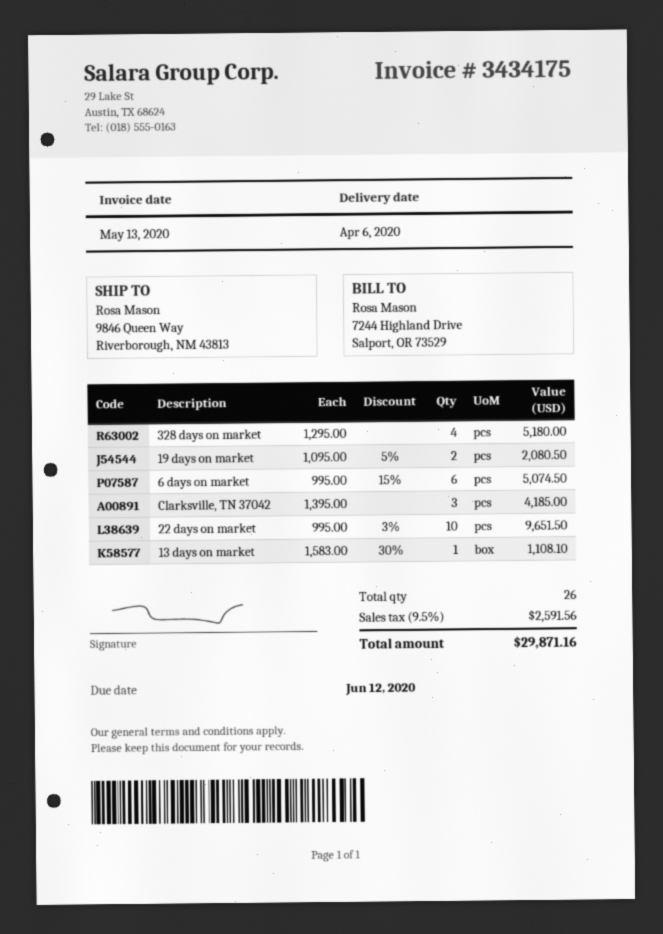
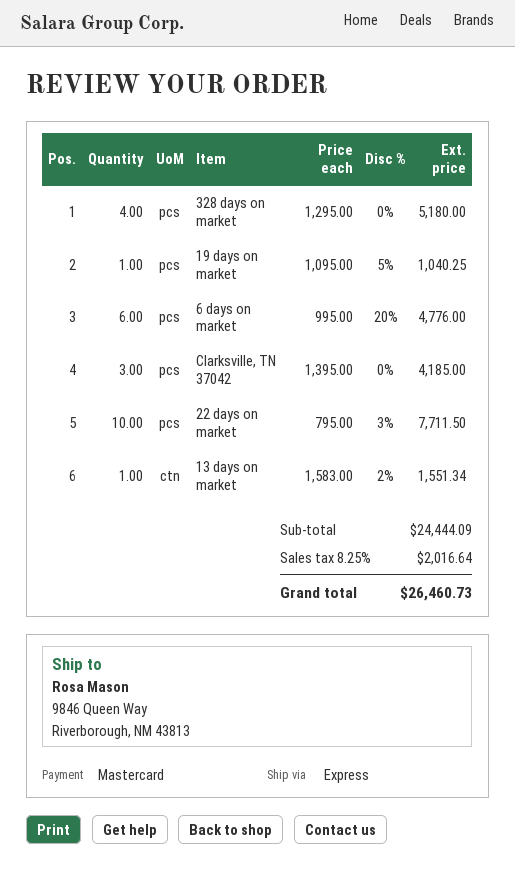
19 days on market: 2 x 1095.00 - 5% = 2080.50 -> 1 x 1095.00 - 5% = 1040.25
6 days on market: 6 x 995.00 - 15% = 5074.50 -> 6 x 995.00 - 20% = 4776.00
22 days on market: 10 x 995.00 - 3% = 9651.50 -> 10 x 795.00 - 3% = 7711.50
13 days on market: 1 x 1583.00 - 30% = 1108.10 -> 1 x 1583.00 - 2% = 1551.34
tax: 9.5% = 2591.56 -> 8.25% = 2016.64
total: 29871.16 -> 26460.73

